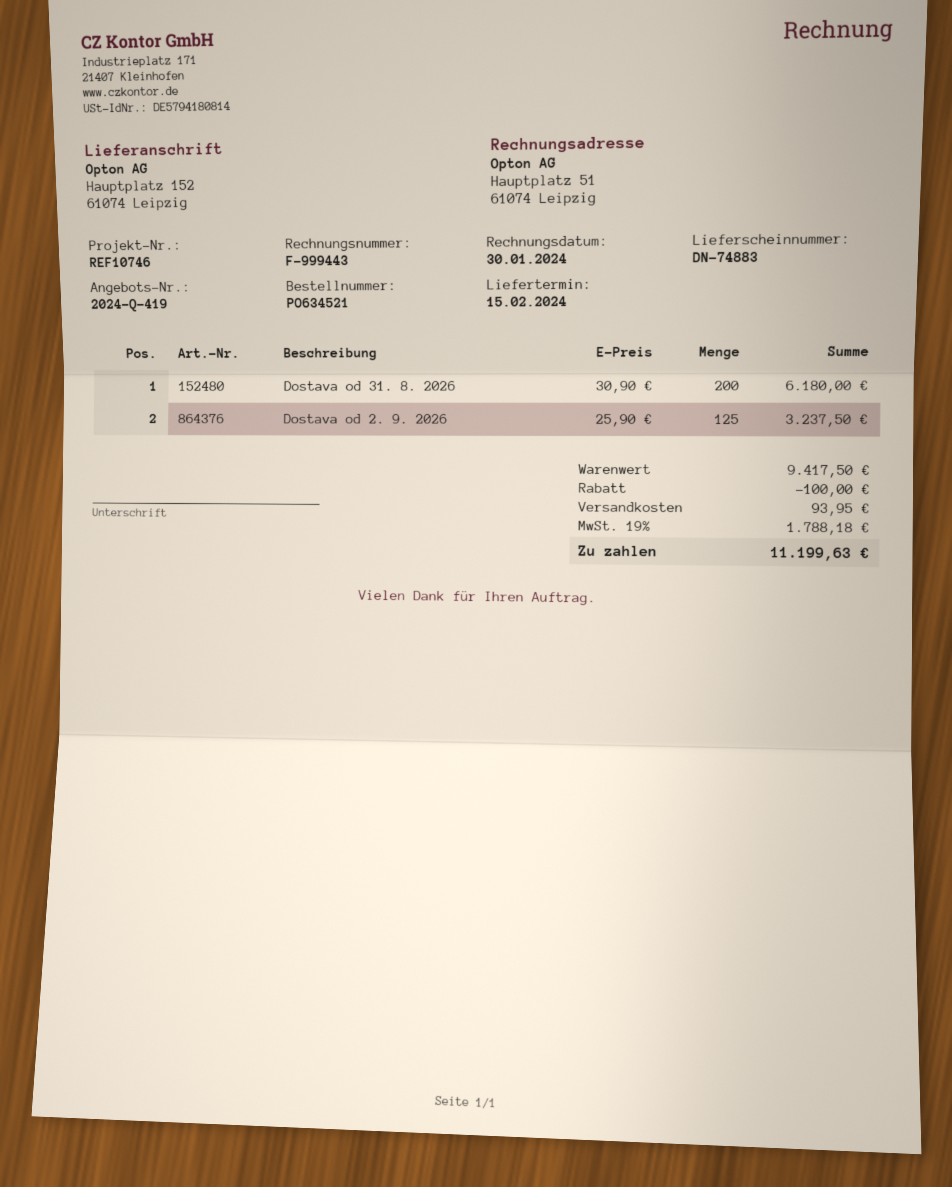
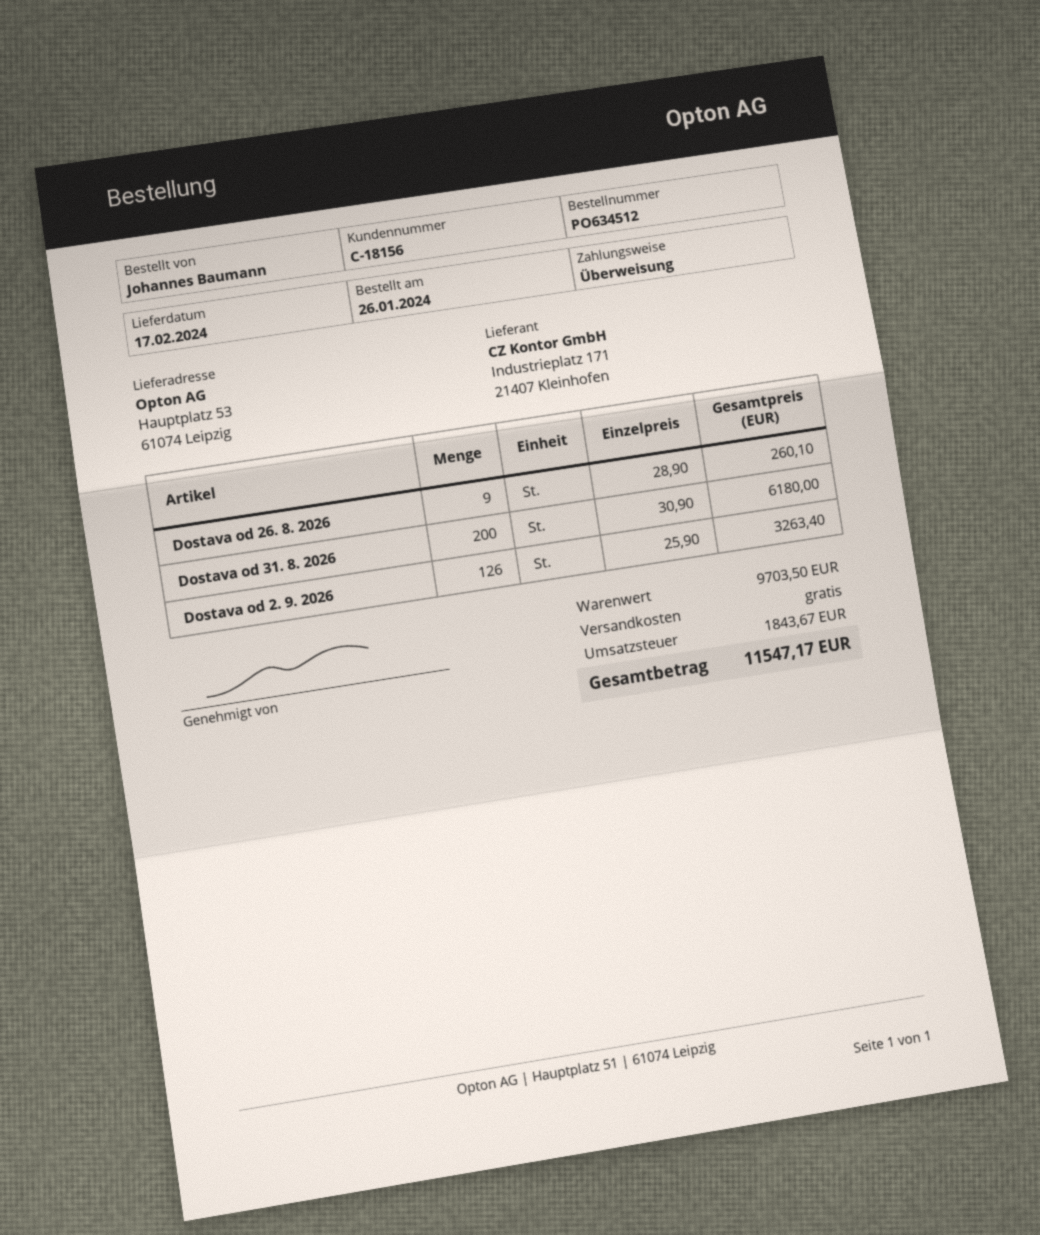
order number: PO634521 -> PO634512
delivery date: 2024-02-15 -> 2024-02-17
ship to: Hauptplatz 152, 61074 Leipzig -> Hauptplatz 53, 61074 Leipzig
Dostava od 2. 9. 2026: 125 x 25.90 = 3237.50 -> 126 x 25.90 = 3263.40
Dostava od 26. 8. 2026: none -> 9 x 28.90 = 260.10
subtotal: 9417.50 -> 9703.50
discount: 100.00 -> none
shipping: 93.95 -> 0.00
tax: 1788.18 -> 1843.67
total: 11199.63 -> 11547.17

